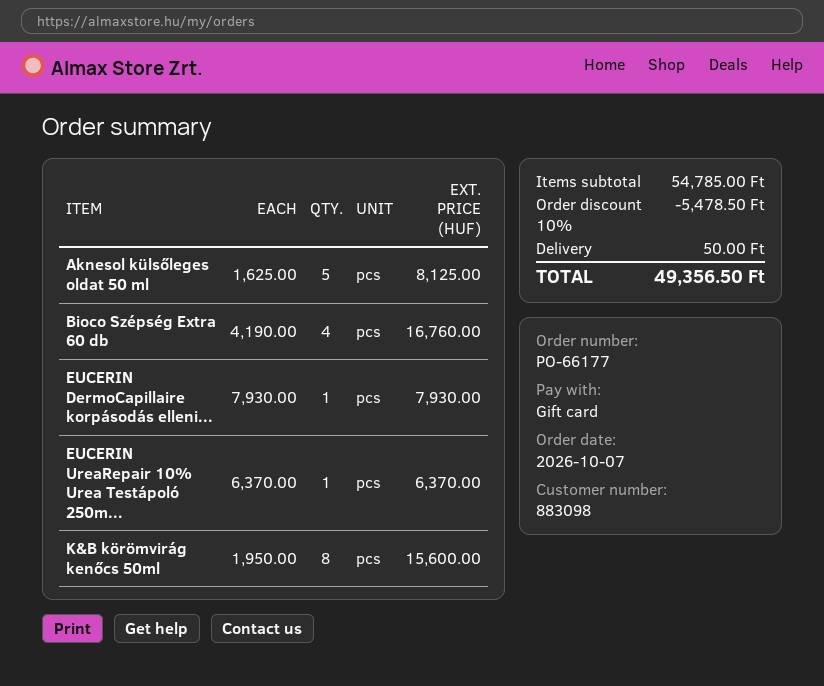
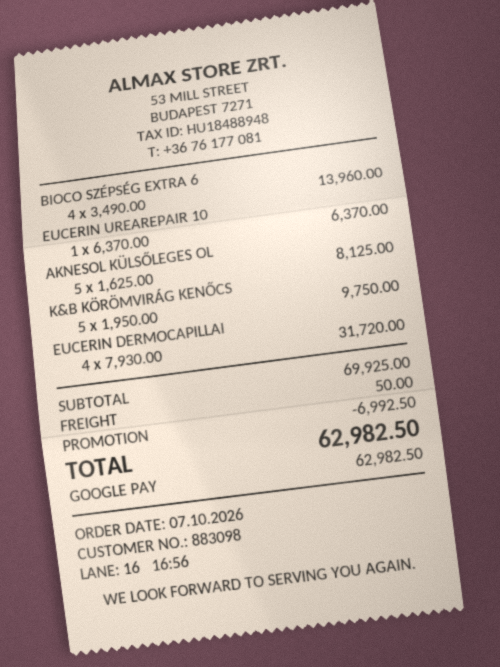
payment method: gift card -> Google Pay
Bioco Szépség Extra 60 db: 4 x 4190.00 = 16760.00 -> 4 x 3490.00 = 13960.00
EUCERIN DermoCapillaire korpásodás elleni...: 1 x 7930.00 = 7930.00 -> 4 x 7930.00 = 31720.00
K&B körömvirág kenőcs 50ml: 8 x 1950.00 = 15600.00 -> 5 x 1950.00 = 9750.00
subtotal: 54785.00 -> 69925.00
discount: 5478.50 -> 6992.50
total: 49356.50 -> 62982.50

